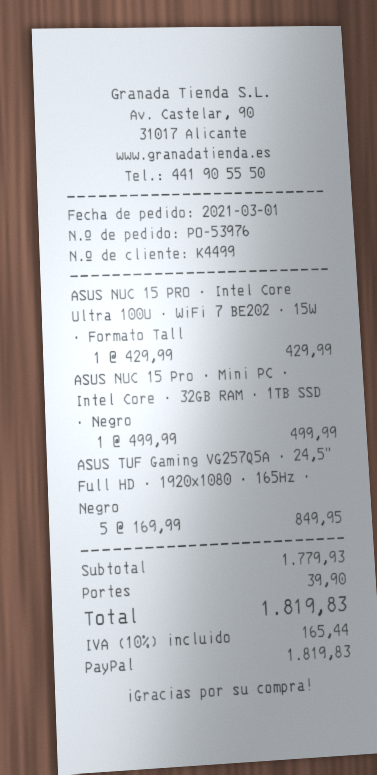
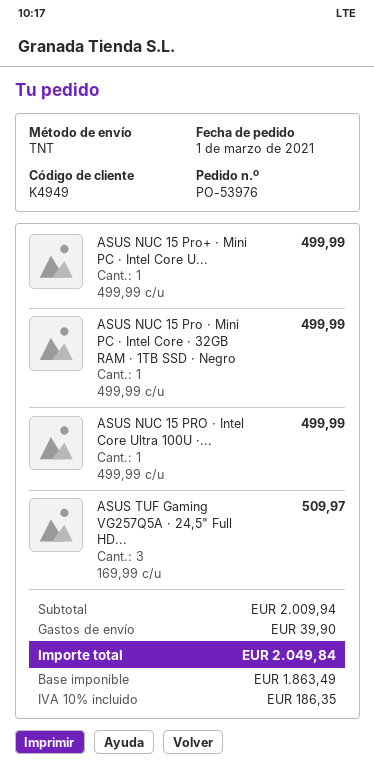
customer number: K4499 -> K4949
ASUS NUC 15 PRO · Intel Core Ultra 100U · WiFi 7 BE202 · 15W · Formato Tall: 1 x 429.99 = 429.99 -> 1 x 499.99 = 499.99
ASUS TUF Gaming VG257Q5A · 24,5" Full HD · 1920x1080 · 165Hz · Negro: 5 x 169.99 = 849.95 -> 3 x 169.99 = 509.97
ASUS NUC 15 Pro+ · Mini PC · Intel Core U...: none -> 1 x 499.99 = 499.99
subtotal: 1779.93 -> 2009.94
tax: 10% = 165.44 -> 10% = 186.35
total: 1819.83 -> 2049.84

